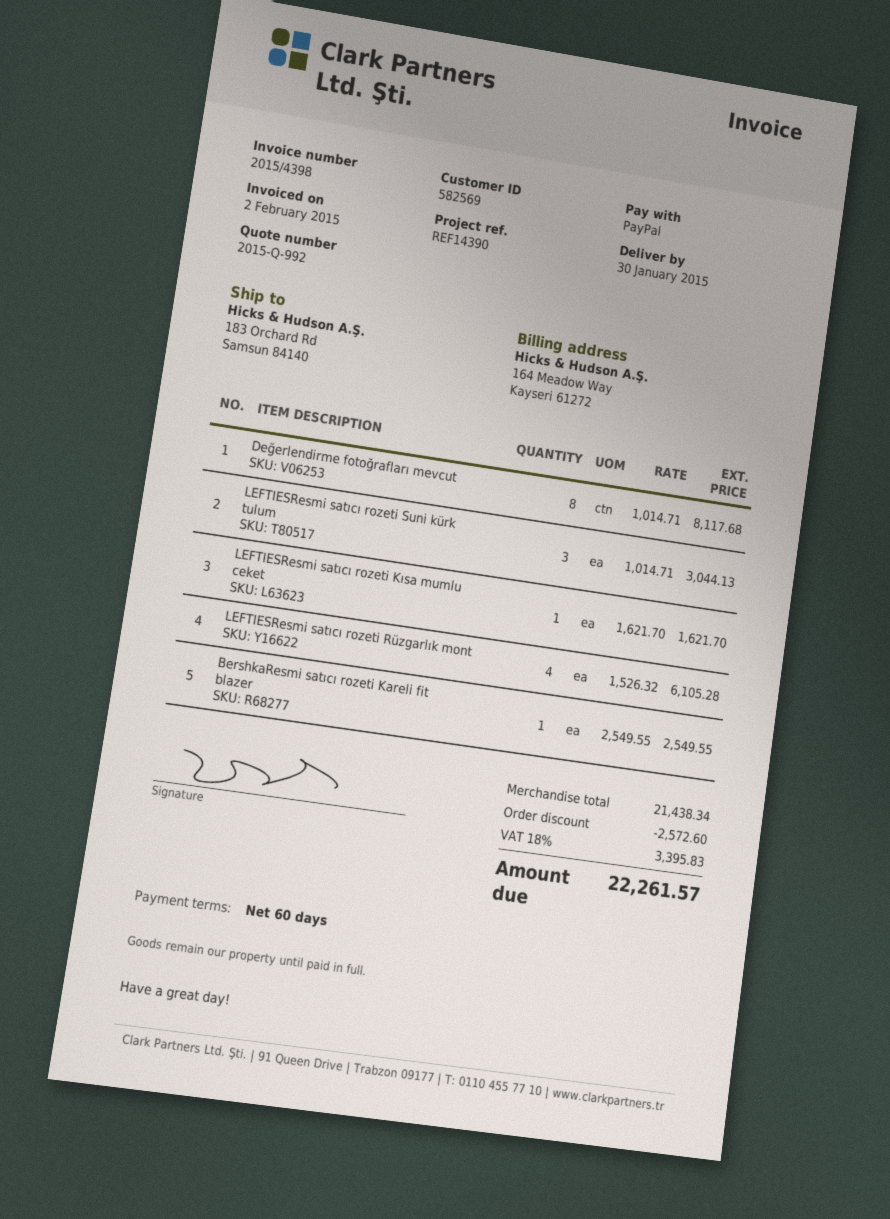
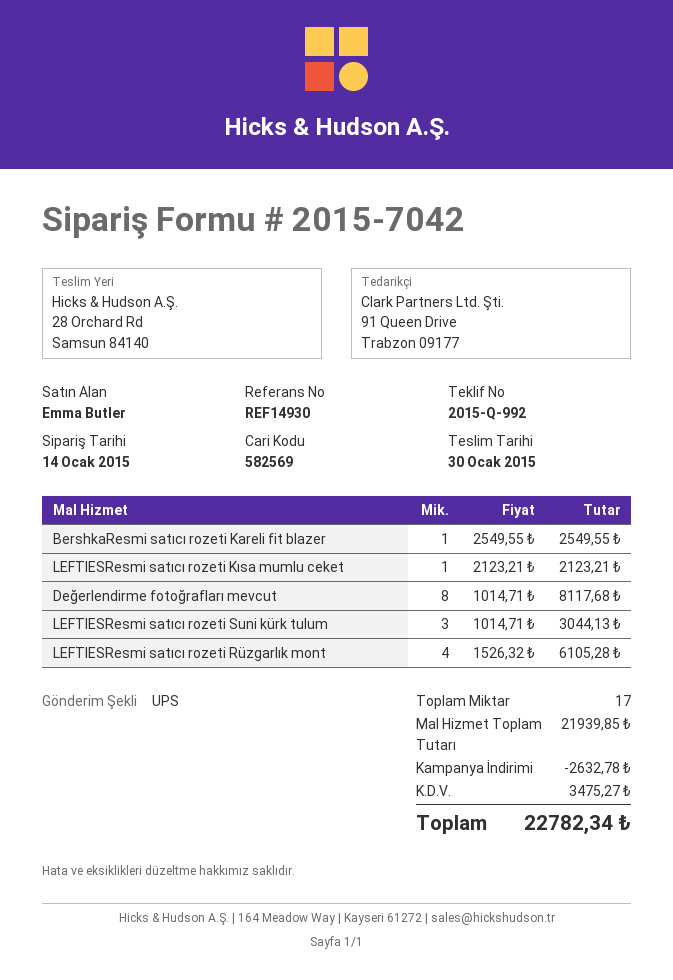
reference: REF14390 -> REF14930
ship to: 183 Orchard Rd, Samsun 84140 -> 28 Orchard Rd, Samsun 84140
LEFTIESResmi satıcı rozeti Kısa mumlu ceket: 1 x 1621.70 = 1621.70 -> 1 x 2123.21 = 2123.21
subtotal: 21438.34 -> 21939.85
discount: 2572.60 -> 2632.78
tax: 3395.83 -> 3475.27
total: 22261.57 -> 22782.34

